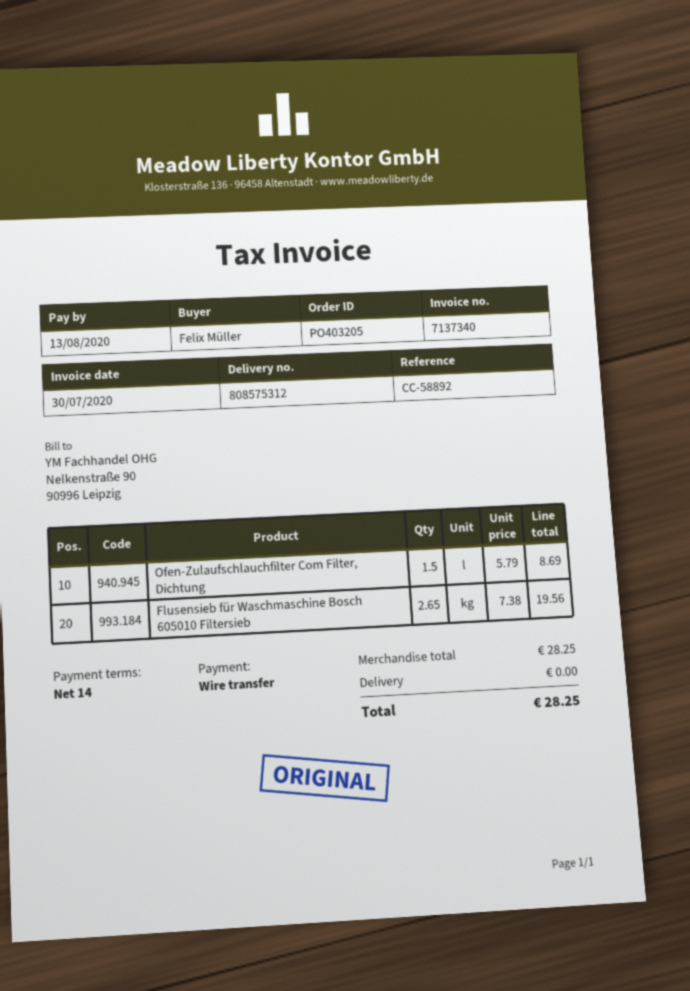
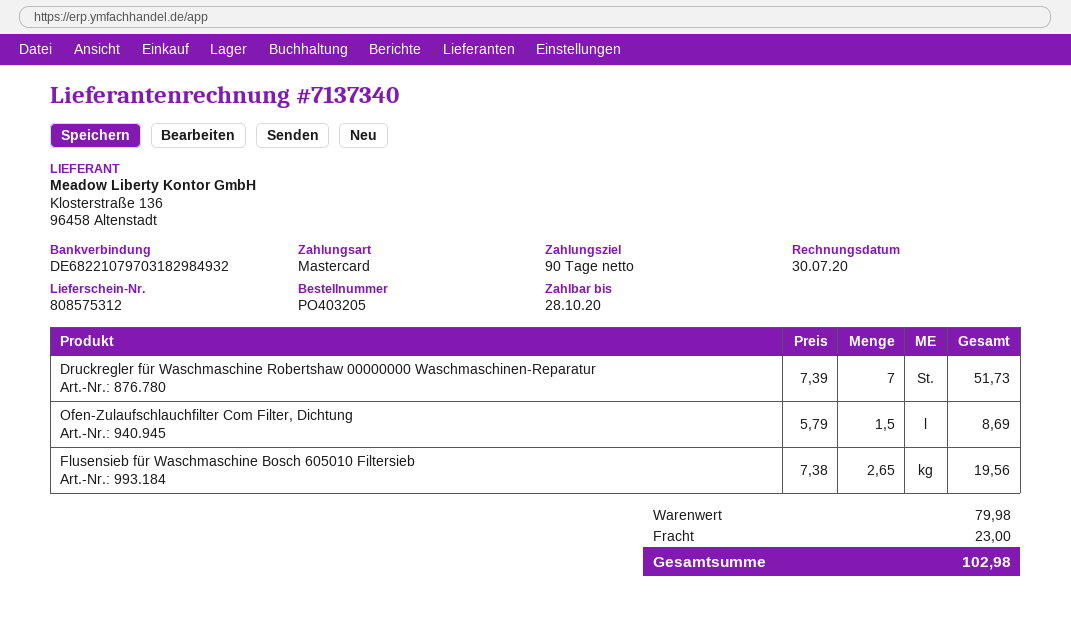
payment terms: 14 days -> 90 days
due date: 2020-08-13 -> 2020-10-28
payment method: bank transfer -> Mastercard
Druckregler für Waschmaschine Robertshaw 00000000 Waschmaschinen-Reparatur: none -> 7 x 7.39 = 51.73
subtotal: 28.25 -> 79.98
shipping: 0.00 -> 23.00
total: 28.25 -> 102.98

